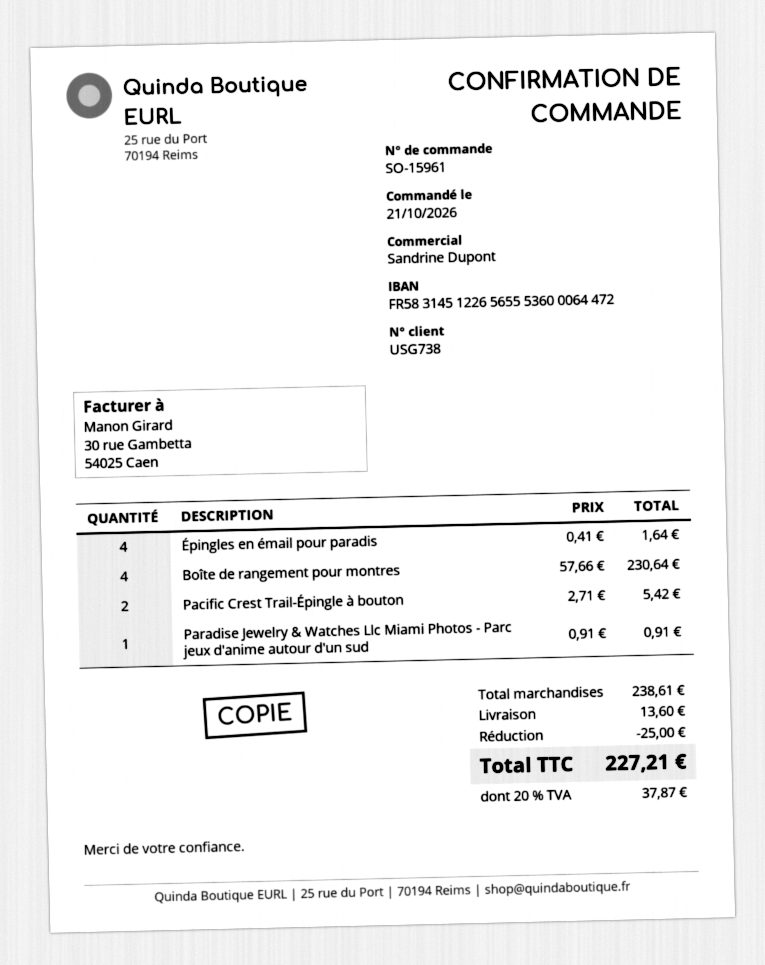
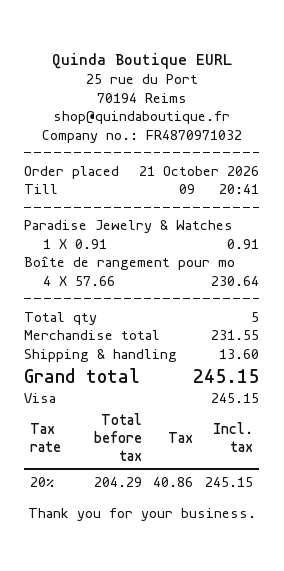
Épingles en émail pour paradis: 4 x 0.41 = 1.64 -> none
Pacific Crest Trail-Épingle à bouton: 2 x 2.71 = 5.42 -> none
subtotal: 238.61 -> 231.55
discount: 25.00 -> none
tax: 20% = 37.87 -> 20% = 40.86
total: 227.21 -> 245.15

